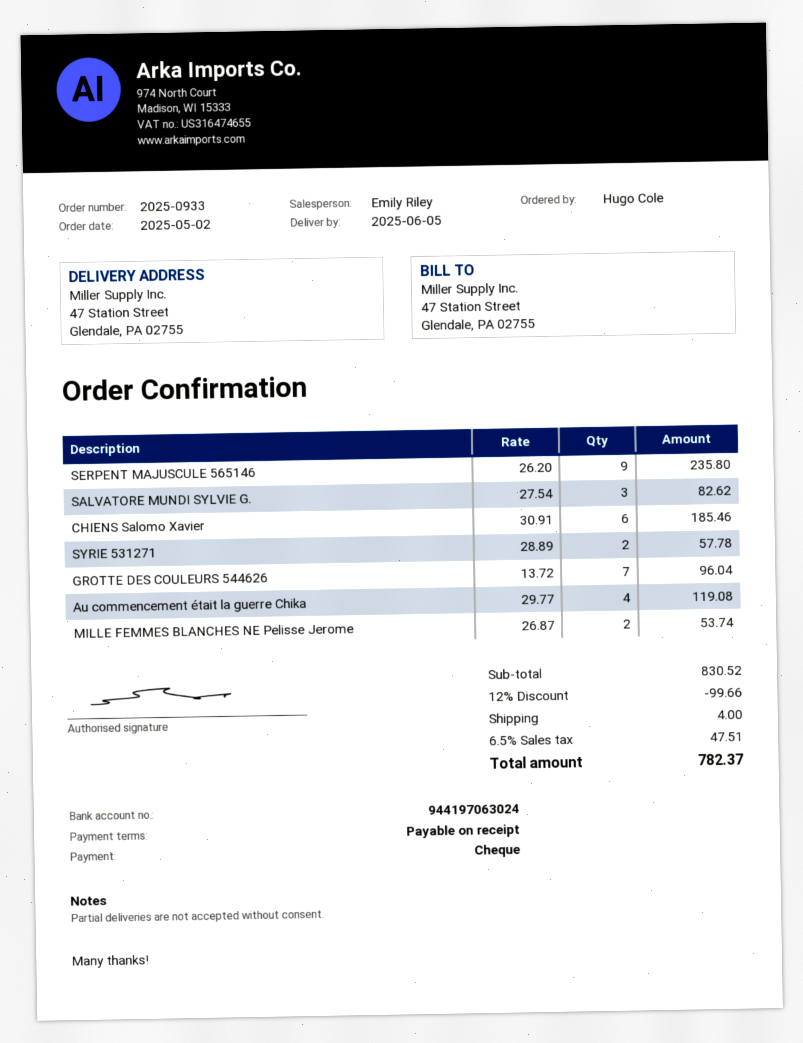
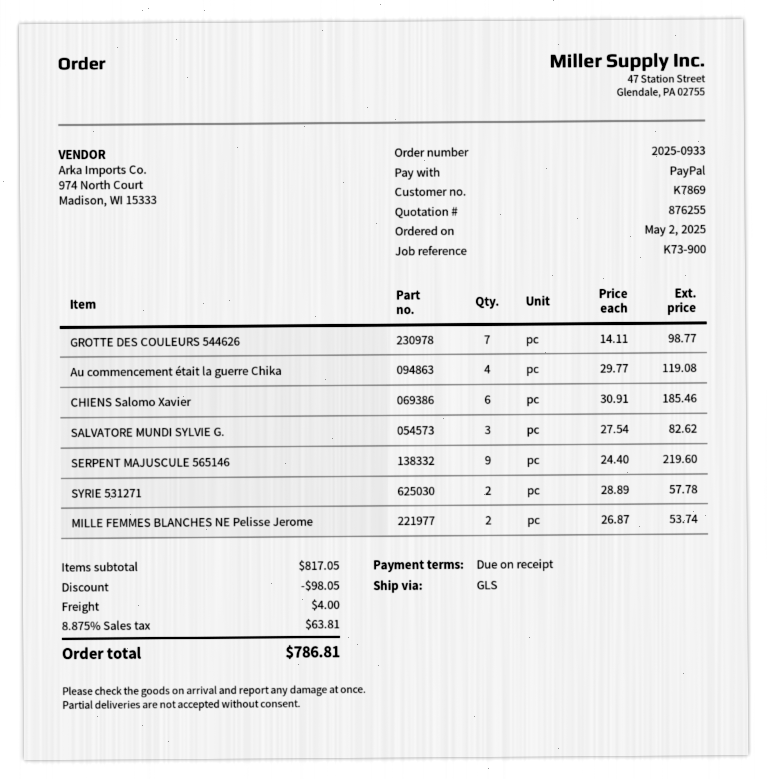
payment method: cheque -> PayPal
SERPENT MAJUSCULE 565146: 9 x 26.20 = 235.80 -> 9 x 24.40 = 219.60
GROTTE DES COULEURS 544626: 7 x 13.72 = 96.04 -> 7 x 14.11 = 98.77
subtotal: 830.52 -> 817.05
discount: 99.66 -> 98.05
tax: 6.5% = 47.51 -> 8.875% = 63.81
total: 782.37 -> 786.81

